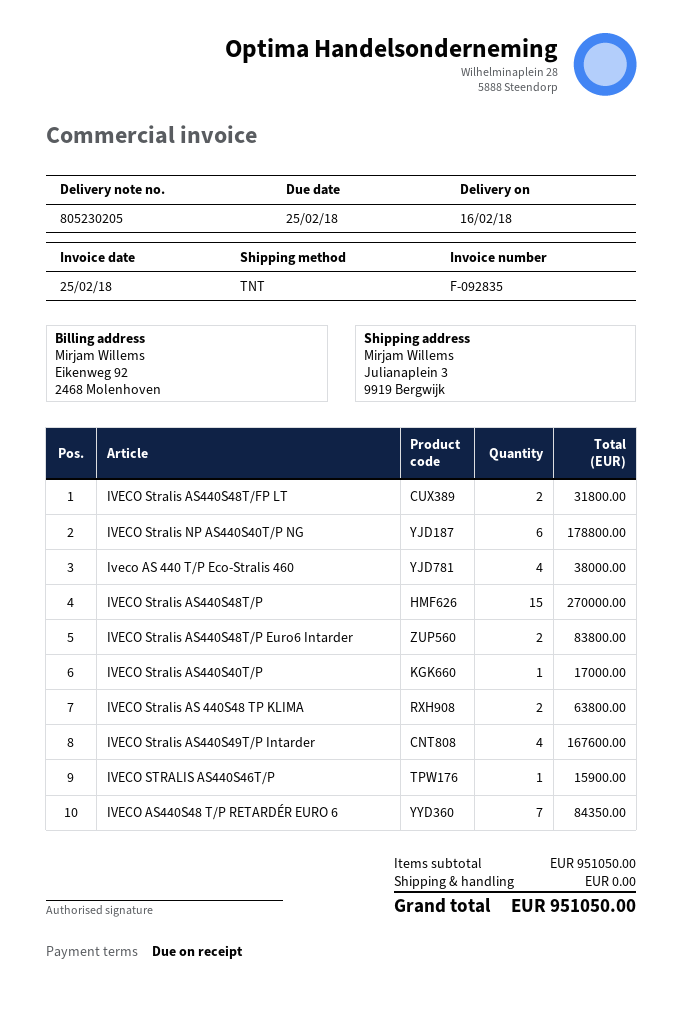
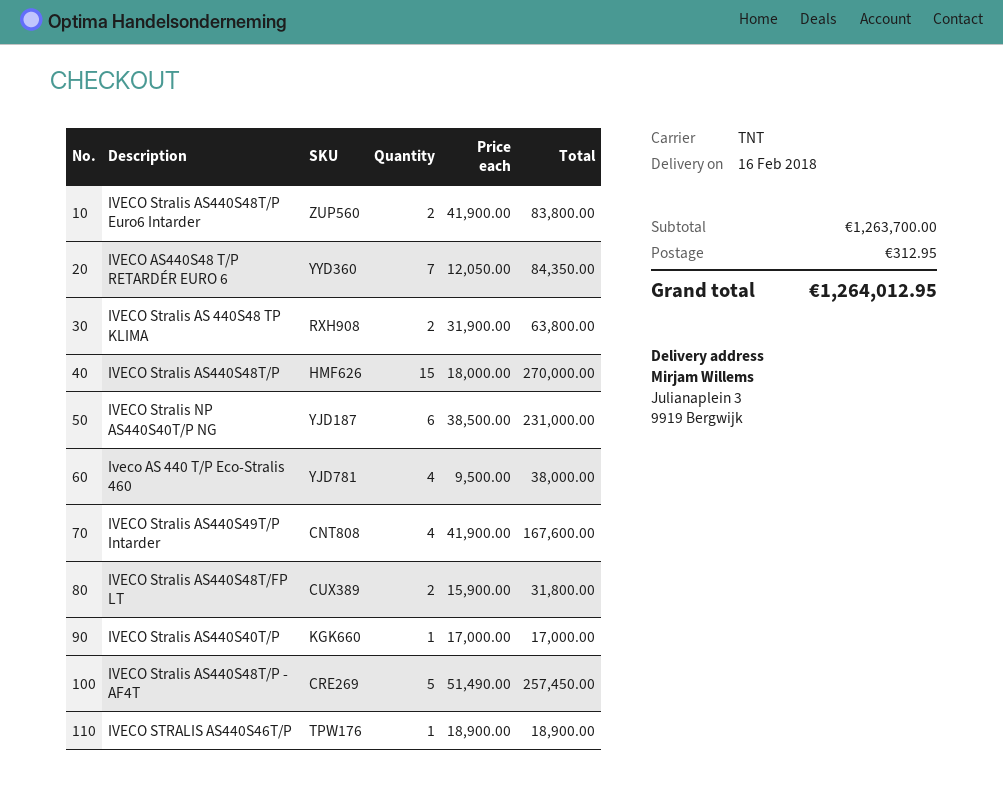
IVECO Stralis NP AS440S40T/P NG: 6 for 178800.00 -> 6 for 231000.00
IVECO STRALIS AS440S46T/P: 1 for 15900.00 -> 1 for 18900.00
IVECO Stralis AS440S48T/P - AF4T: none -> 5 for 257450.00
subtotal: 951050.00 -> 1263700.00
shipping: 0.00 -> 312.95
total: 951050.00 -> 1264012.95

